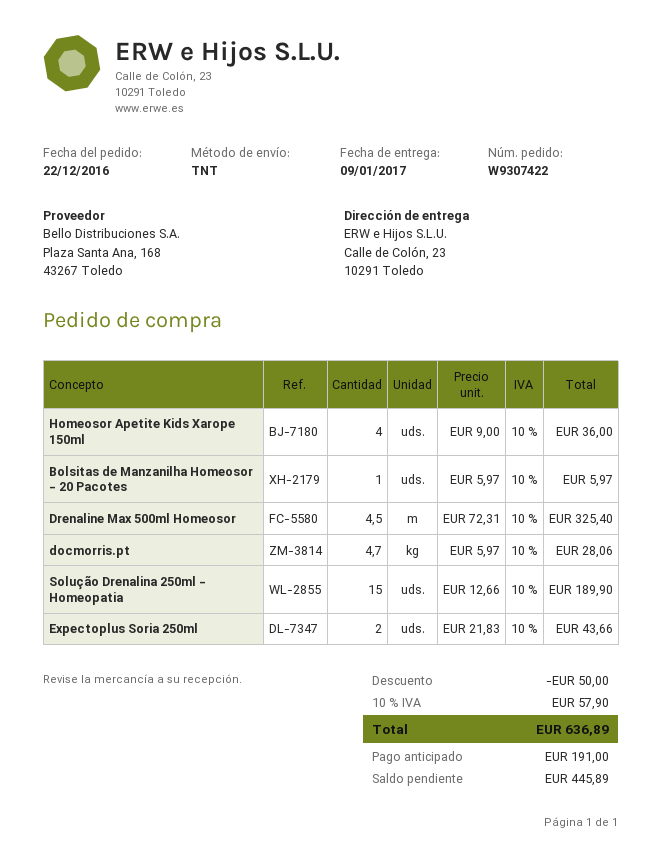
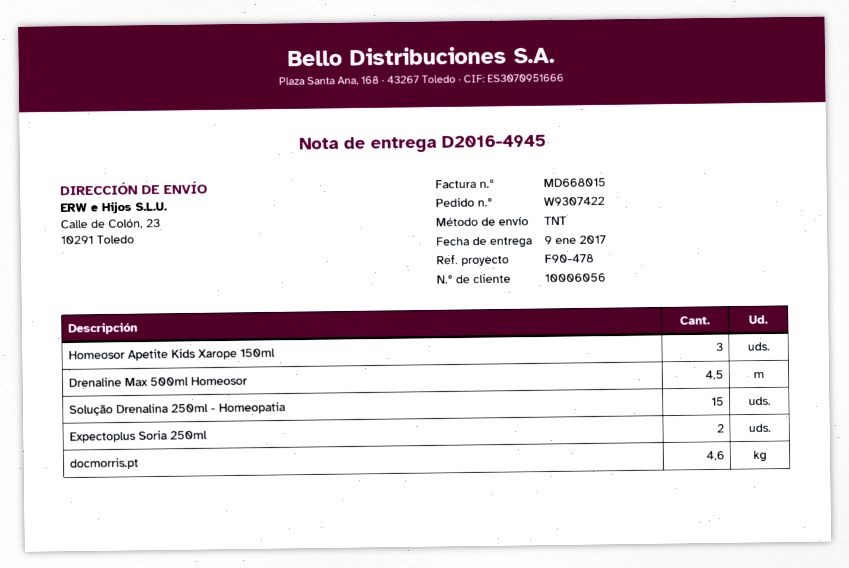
Homeosor Apetite Kids Xarope 150ml: 4 -> 3
Bolsitas de Manzanilha Homeosor - 20 Pacotes: 1 -> none
docmorris.pt: 4.7 -> 4.6

